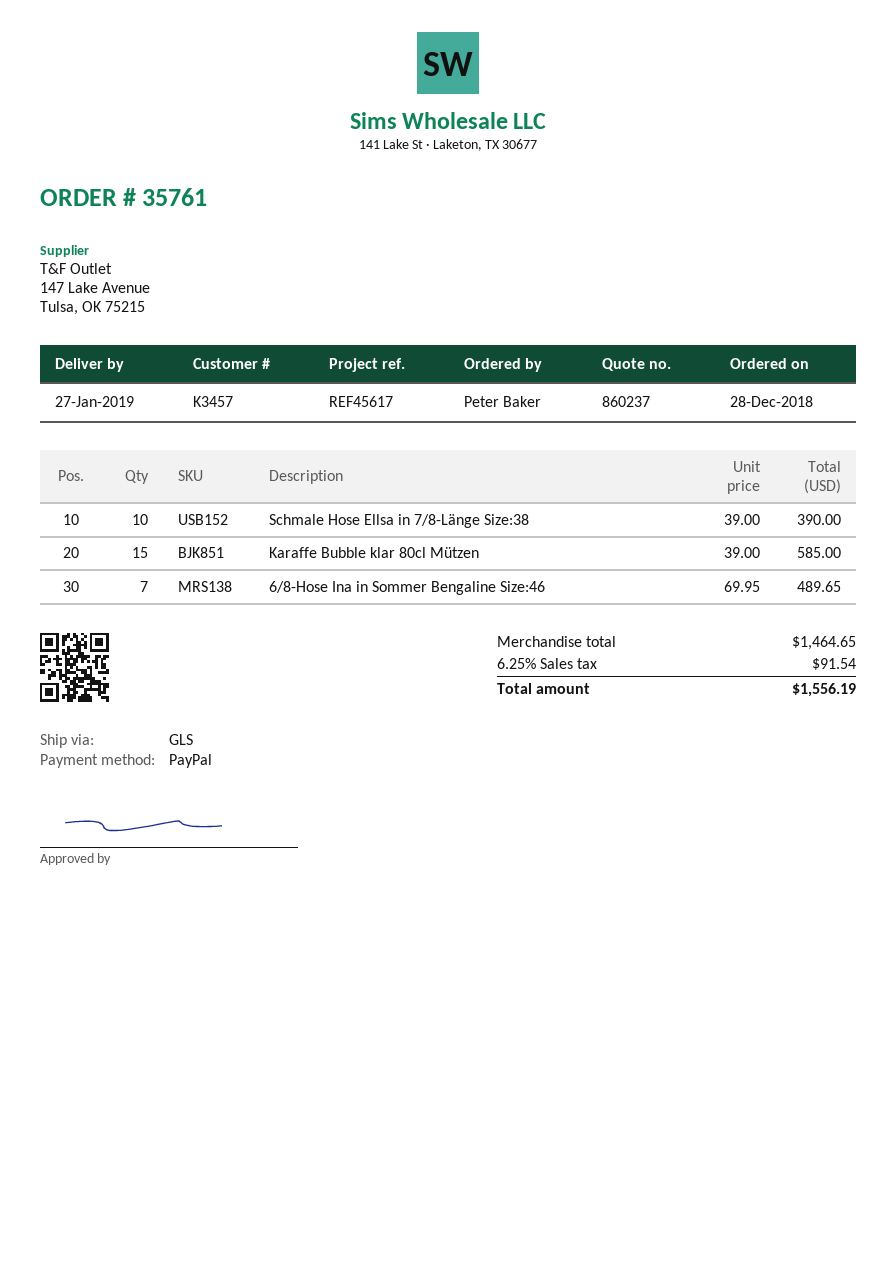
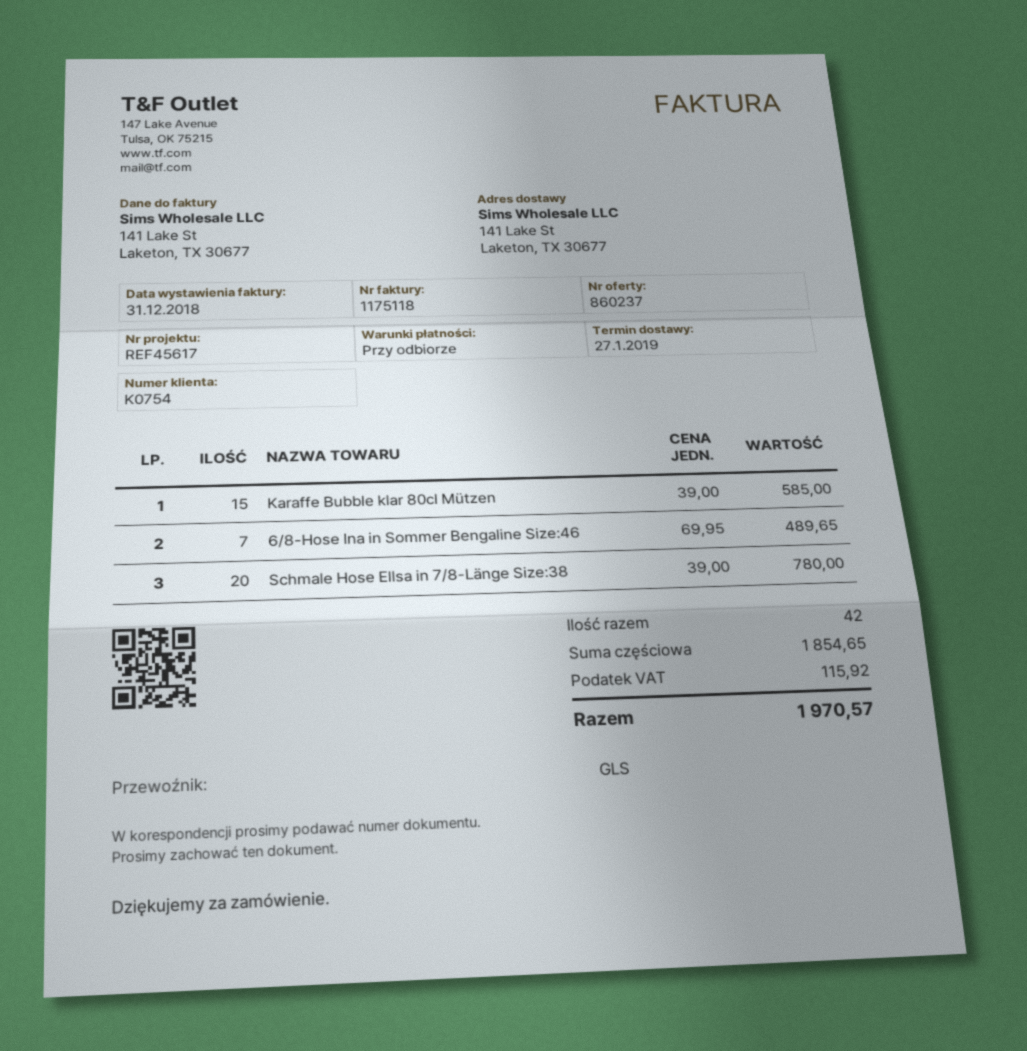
customer number: K3457 -> K0754
Schmale Hose Ellsa in 7/8-Länge Size:38: 10 x 39.00 = 390.00 -> 20 x 39.00 = 780.00
subtotal: 1464.65 -> 1854.65
tax: 91.54 -> 115.92
total: 1556.19 -> 1970.57

